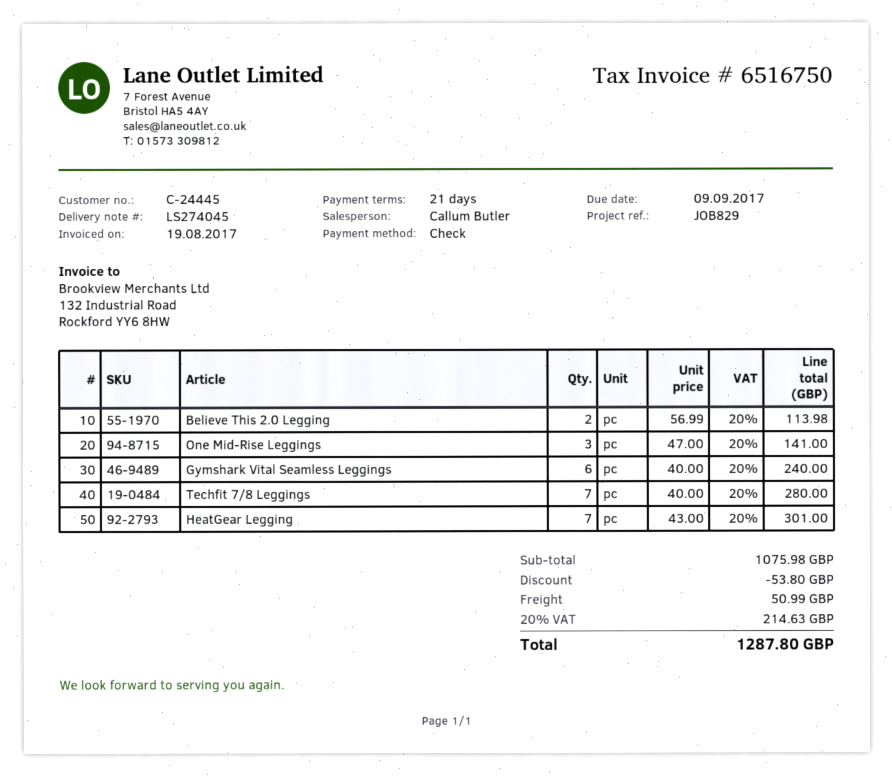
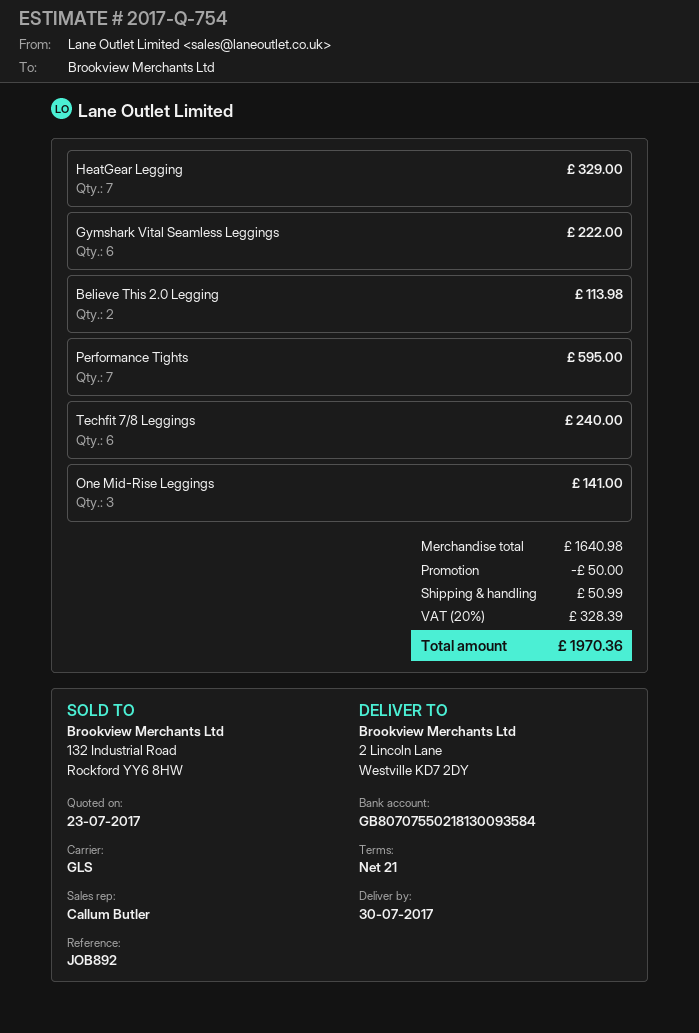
reference: JOB829 -> JOB892
Gymshark Vital Seamless Leggings: 6 for 240.00 -> 6 for 222.00
Techfit 7/8 Leggings: 7 for 280.00 -> 6 for 240.00
HeatGear Legging: 7 for 301.00 -> 7 for 329.00
Performance Tights: none -> 7 for 595.00
subtotal: 1075.98 -> 1640.98
discount: 53.80 -> 50.00
tax: 20% = 214.63 -> 20% = 328.39
total: 1287.80 -> 1970.36

